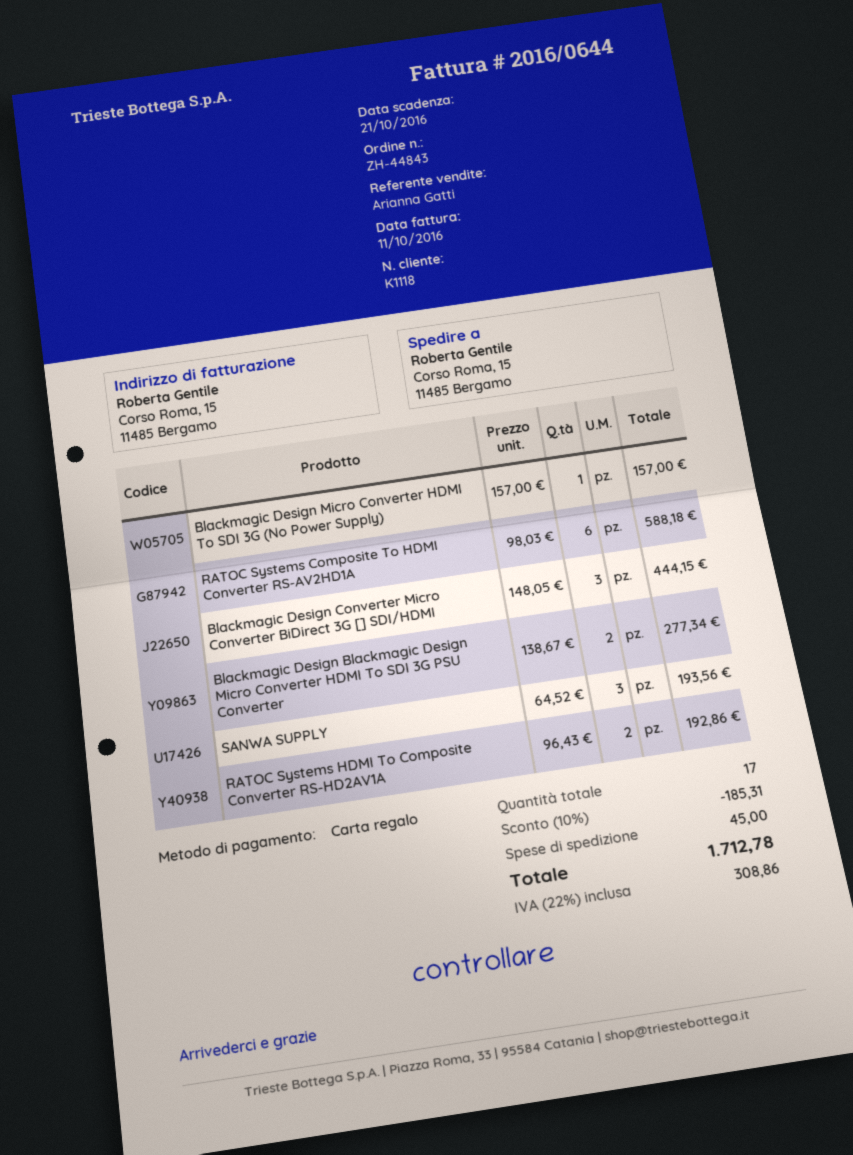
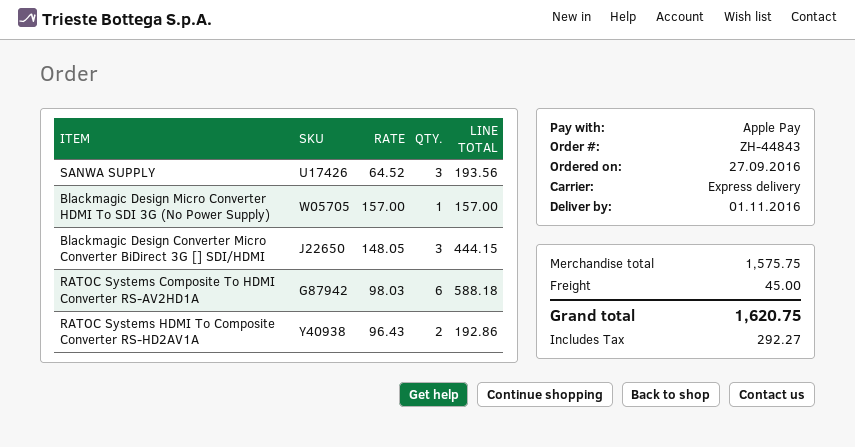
payment method: gift card -> Apple Pay
Blackmagic Design Blackmagic Design Micro Converter HDMI To SDI 3G PSU Converter: 2 x 138.67 = 277.34 -> none
discount: 10% = 185.31 -> none
tax: 308.86 -> 292.27
total: 1712.78 -> 1620.75

